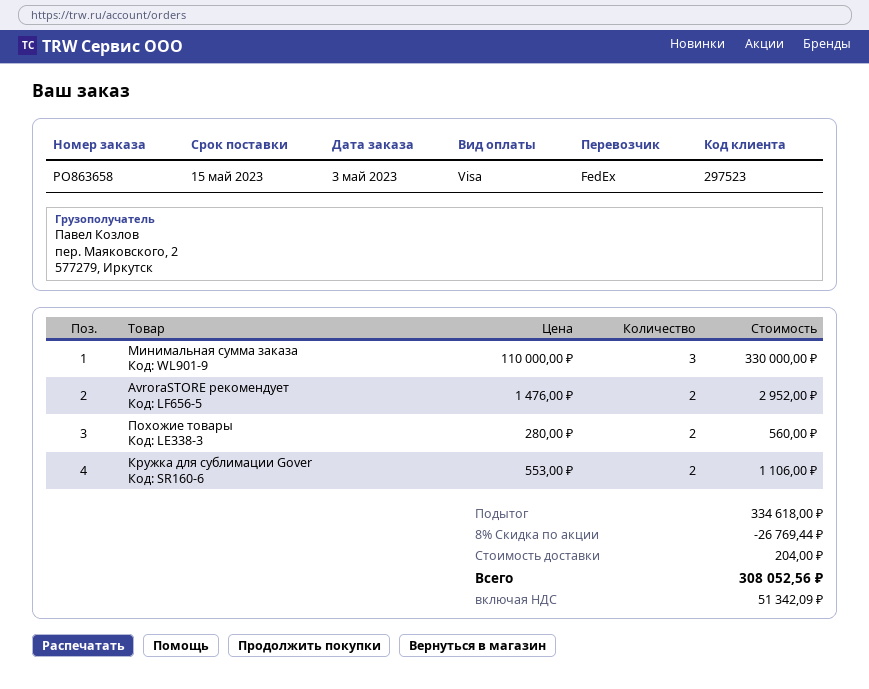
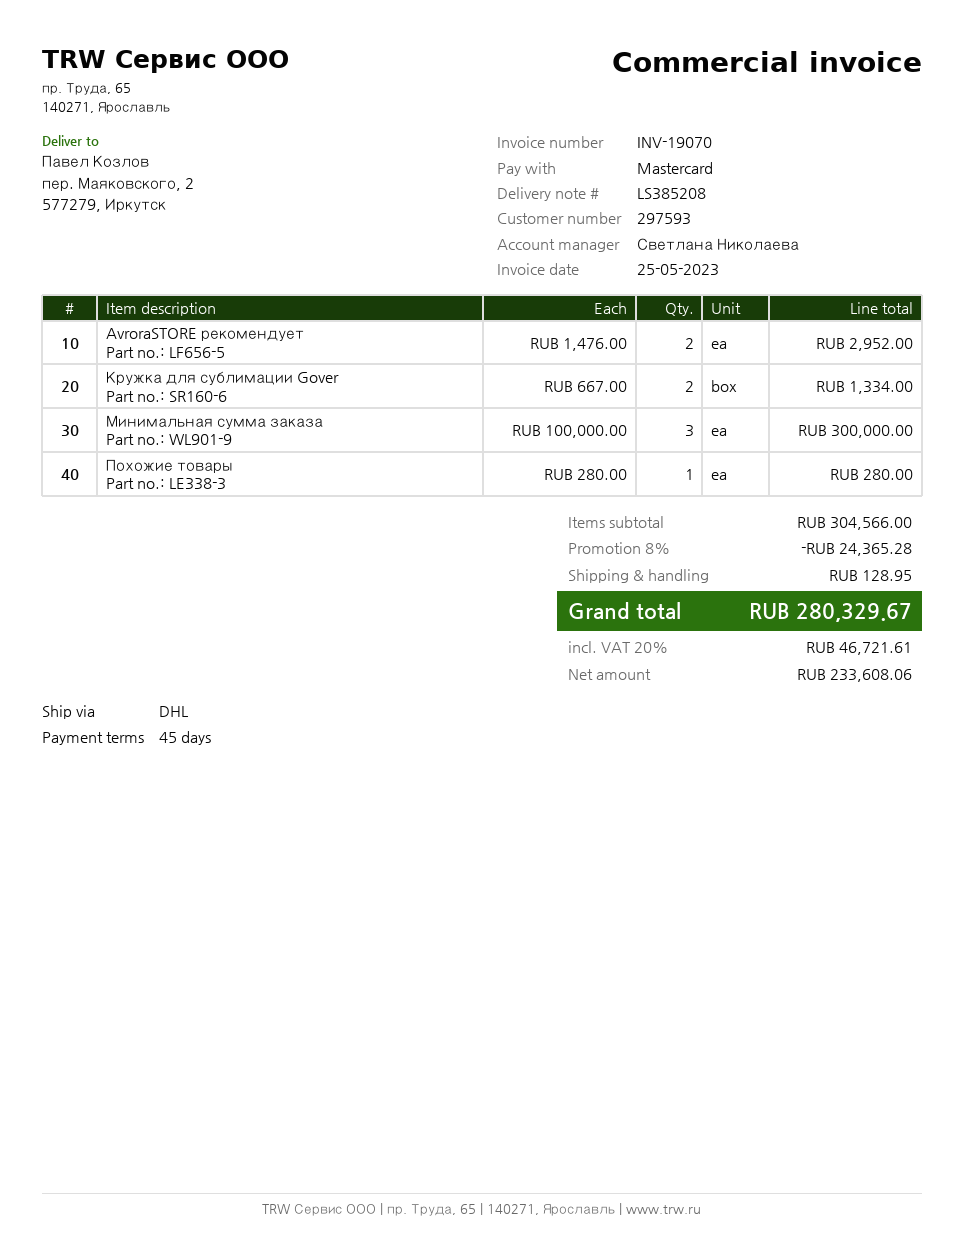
customer number: 297523 -> 297593
payment method: Visa -> Mastercard
shipping method: FedEx -> DHL
Минимальная сумма заказа: 3 x 110000.00 = 330000.00 -> 3 x 100000.00 = 300000.00
Похожие товары: 2 x 280.00 = 560.00 -> 1 x 280.00 = 280.00
Кружка для сублимации Gover: 2 x 553.00 = 1106.00 -> 2 x 667.00 = 1334.00
subtotal: 334618.00 -> 304566.00
discount: 8% = 26769.44 -> 8% = 24365.28
shipping: 204.00 -> 128.95
tax: 51342.09 -> 46721.61
total: 308052.56 -> 280329.67

